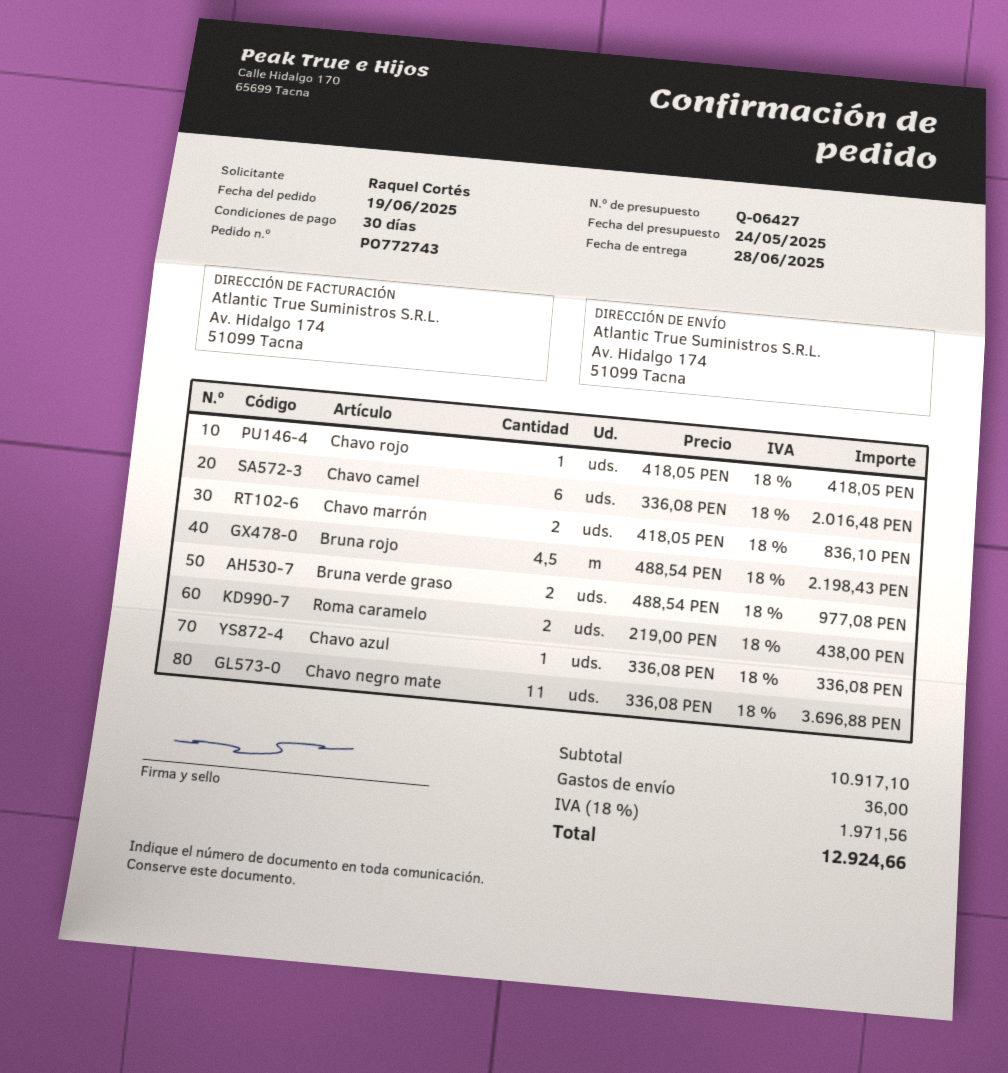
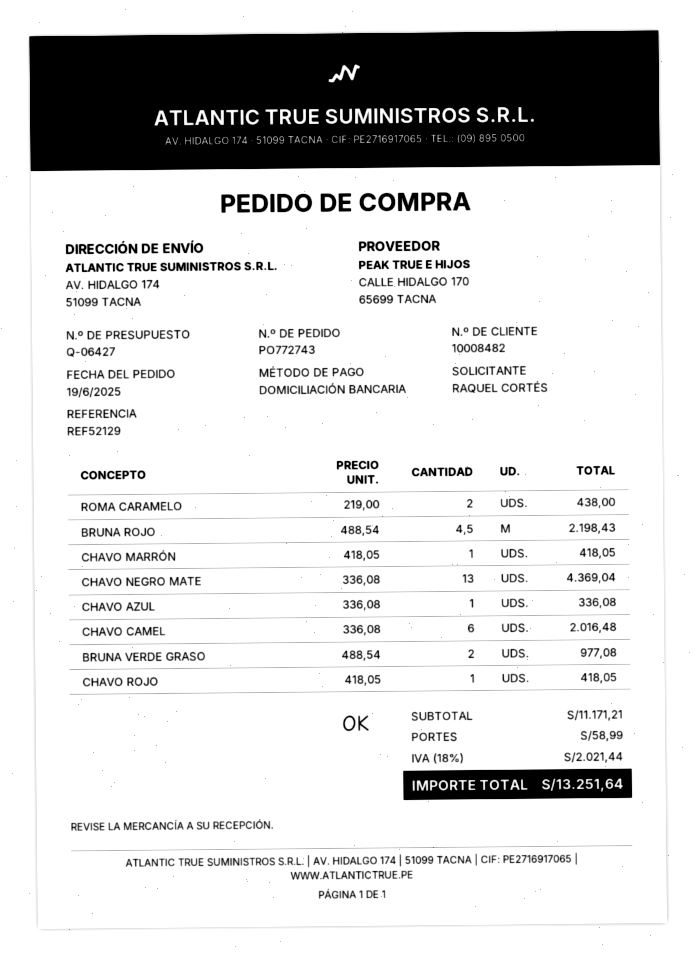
Chavo marrón: 2 x 418.05 = 836.10 -> 1 x 418.05 = 418.05
Chavo negro mate: 11 x 336.08 = 3696.88 -> 13 x 336.08 = 4369.04
subtotal: 10917.10 -> 11171.21
shipping: 36.00 -> 58.99
tax: 18% = 1971.56 -> 18% = 2021.44
total: 12924.66 -> 13251.64

